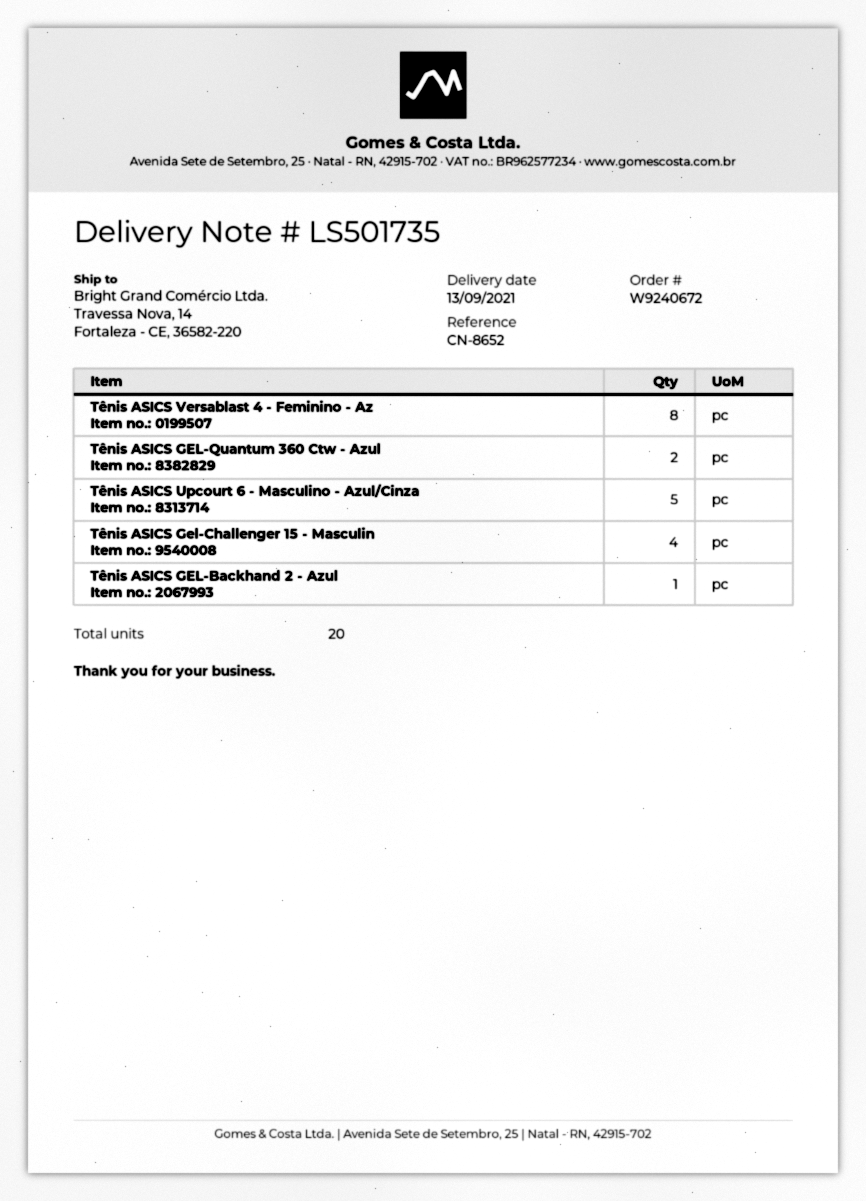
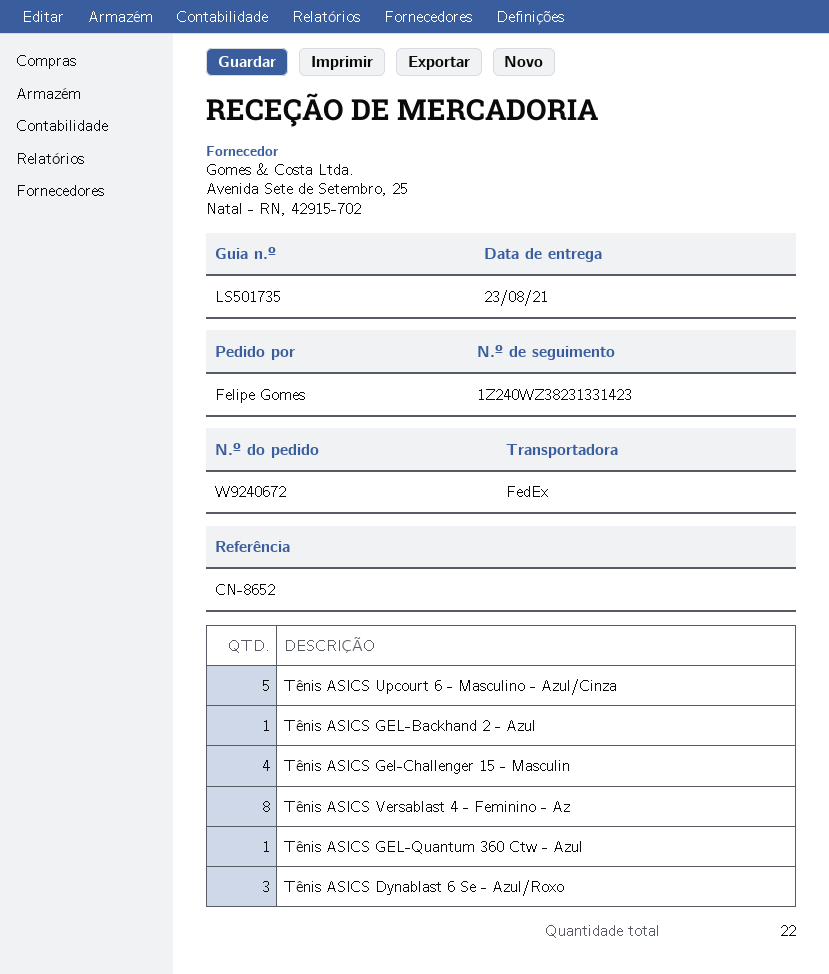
delivery date: 2021-09-13 -> 2021-08-23
Tênis ASICS GEL-Quantum 360 Ctw - Azul: 2 -> 1
Tênis ASICS Dynablast 6 Se - Azul/Roxo: none -> 3
total quantity: 20 -> 22

